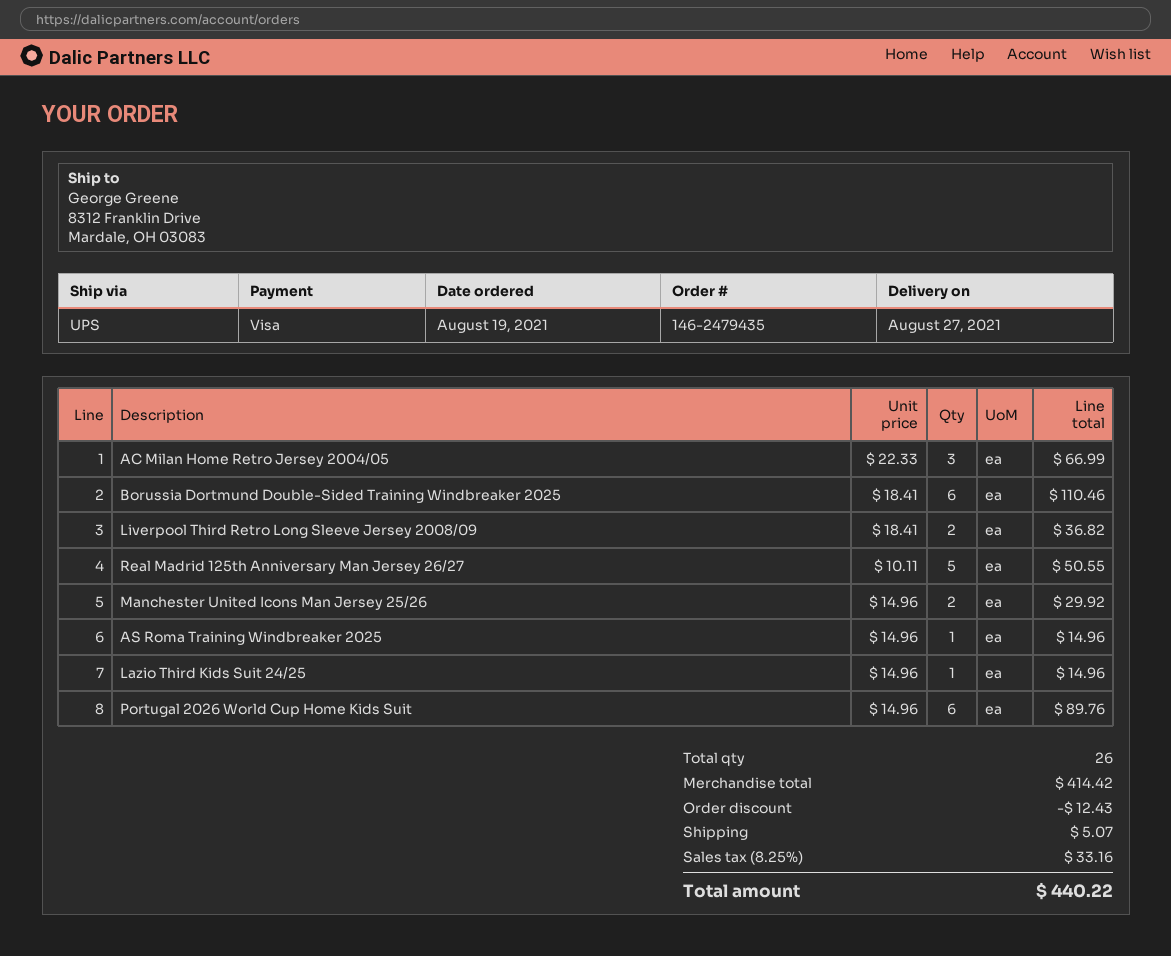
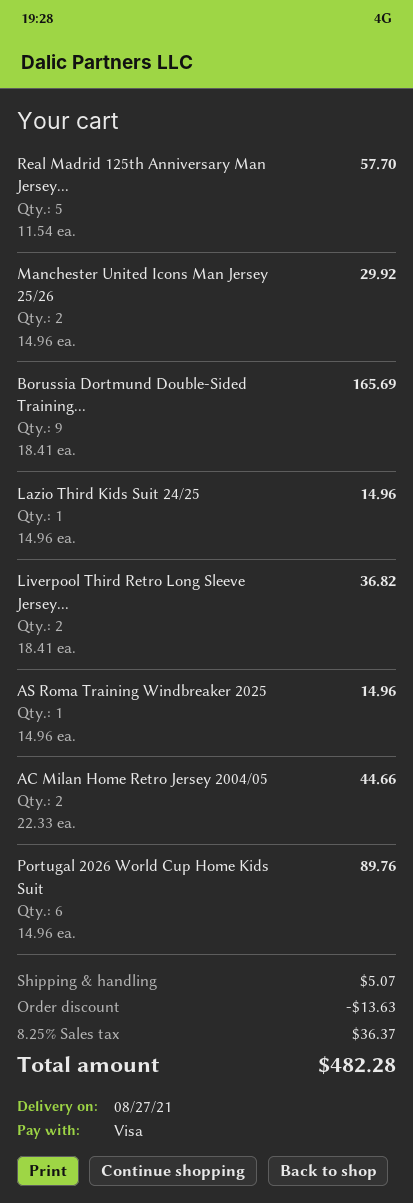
AC Milan Home Retro Jersey 2004/05: 3 x 22.33 = 66.99 -> 2 x 22.33 = 44.66
Borussia Dortmund Double-Sided Training Windbreaker 2025: 6 x 18.41 = 110.46 -> 9 x 18.41 = 165.69
Real Madrid 125th Anniversary Man Jersey 26/27: 5 x 10.11 = 50.55 -> 5 x 11.54 = 57.70
discount: 12.43 -> 13.63
tax: 8.25% = 33.16 -> 8.25% = 36.37
total: 440.22 -> 482.28

